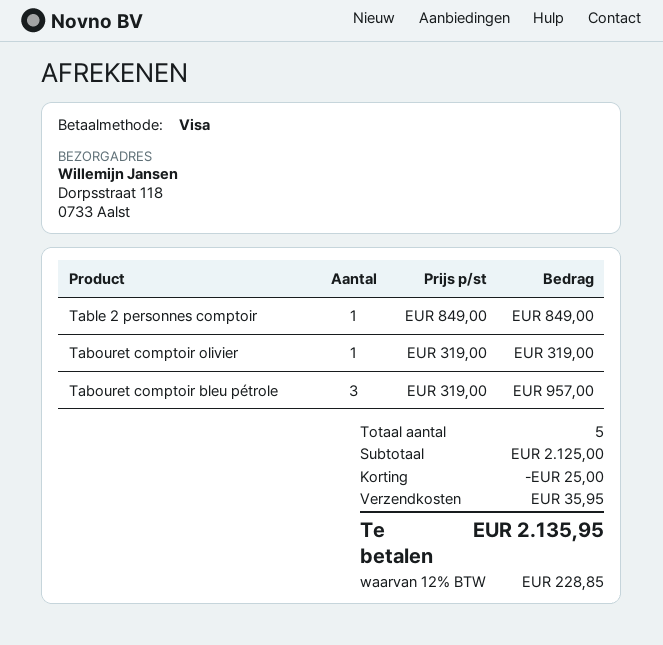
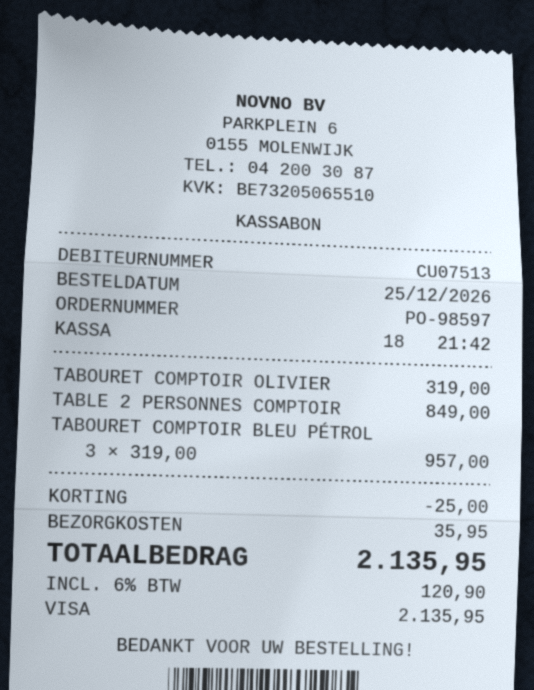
tax: 12% = 228.85 -> 6% = 120.90

